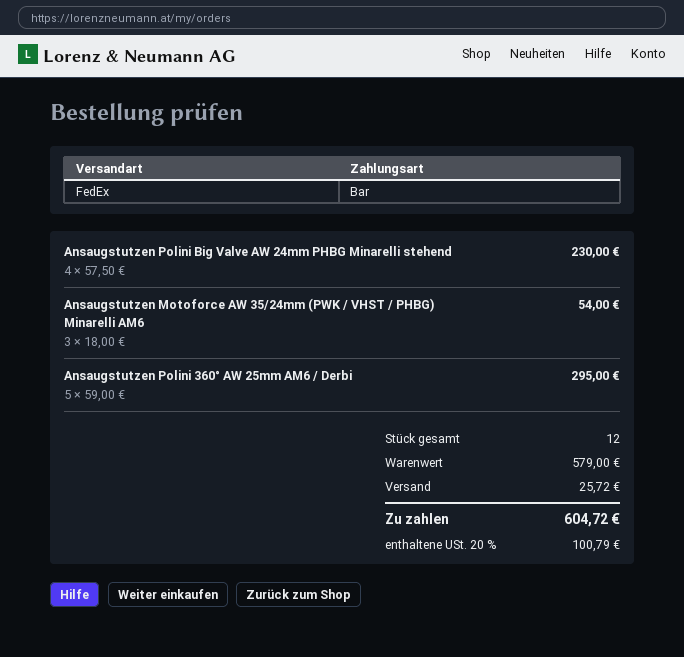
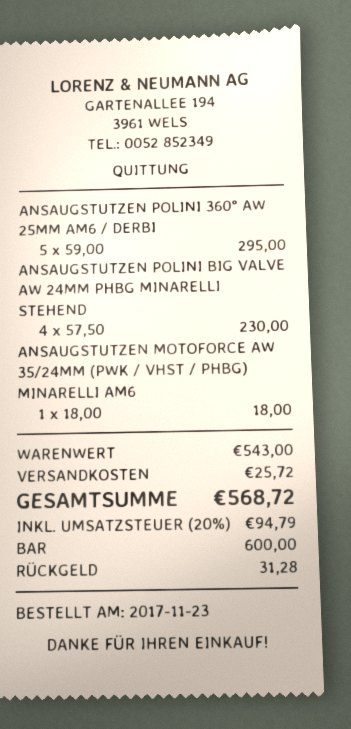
Ansaugstutzen Motoforce AW 35/24mm (PWK / VHST / PHBG) Minarelli AM6: 3 x 18.00 = 54.00 -> 1 x 18.00 = 18.00
subtotal: 579.00 -> 543.00
tax: 20% = 100.79 -> 20% = 94.79
total: 604.72 -> 568.72

